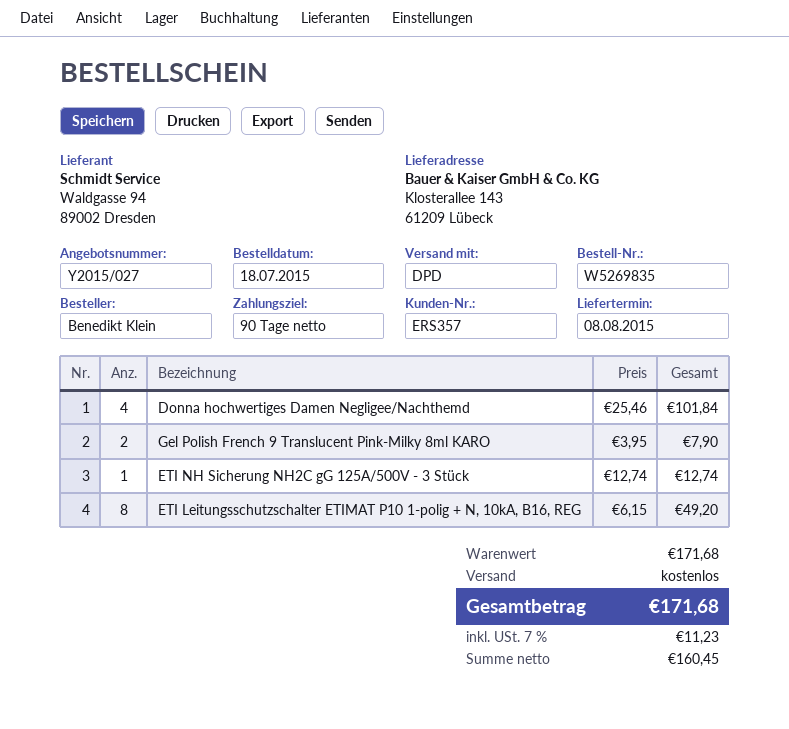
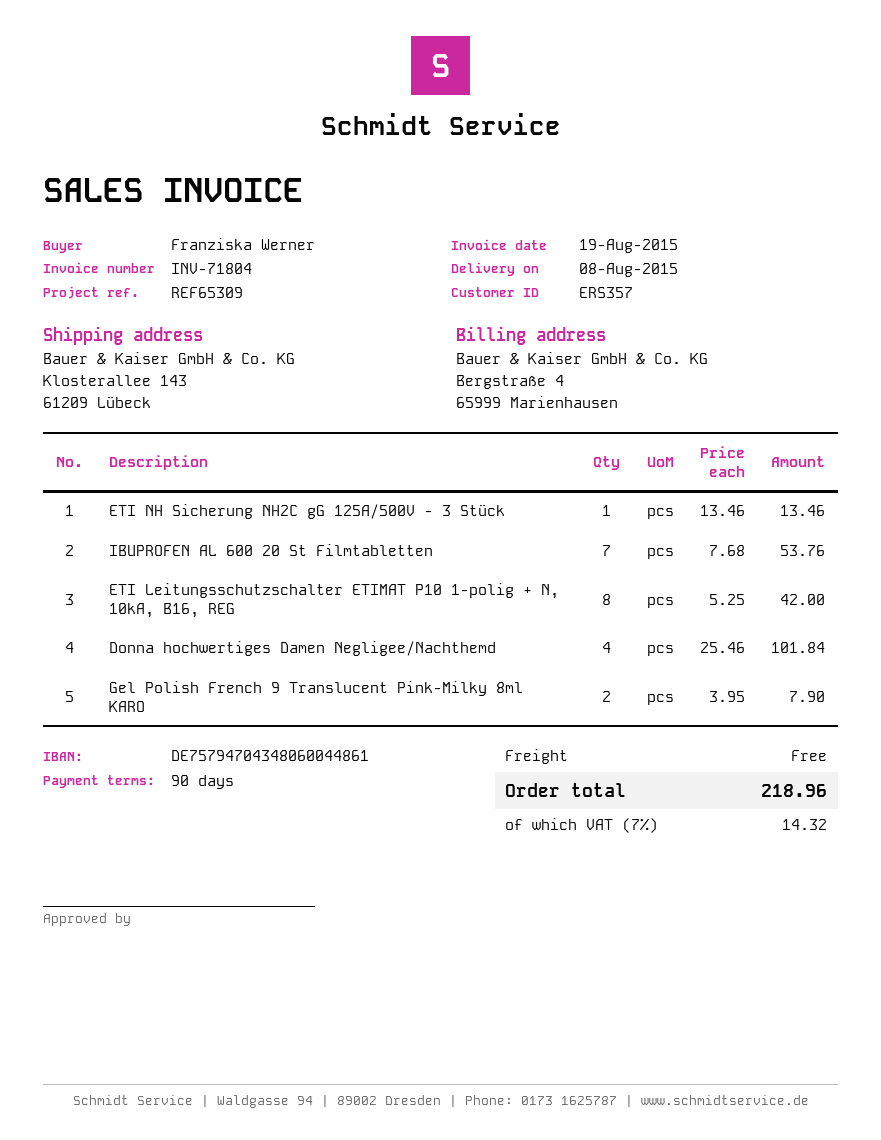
ordered by: Benedikt Klein -> Franziska Werner
ETI NH Sicherung NH2C gG 125A/500V - 3 Stück: 1 x 12.74 = 12.74 -> 1 x 13.46 = 13.46
ETI Leitungsschutzschalter ETIMAT P10 1-polig + N, 10kA, B16, REG: 8 x 6.15 = 49.20 -> 8 x 5.25 = 42.00
IBUPROFEN AL 600 20 St Filmtabletten: none -> 7 x 7.68 = 53.76
tax: 7% = 11.23 -> 7% = 14.32
total: 171.68 -> 218.96

